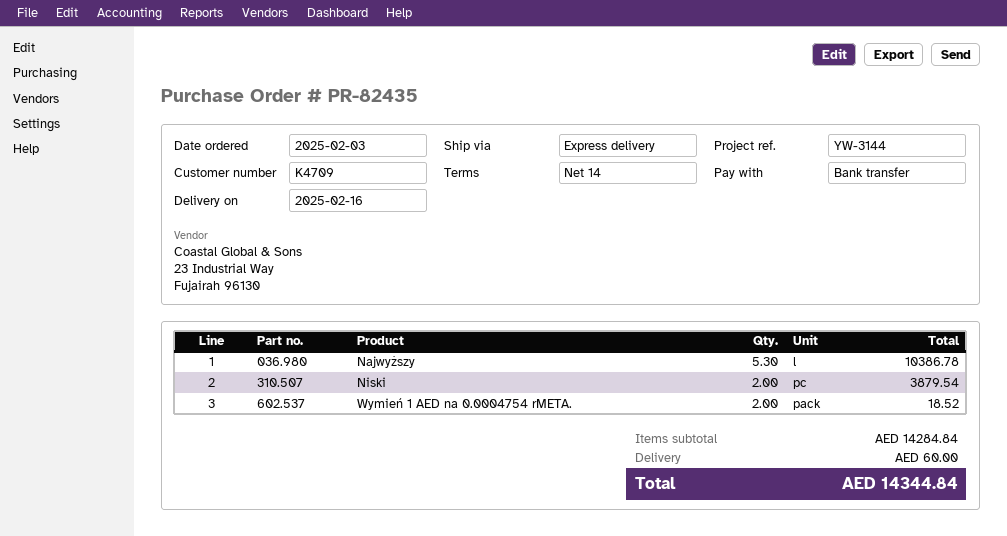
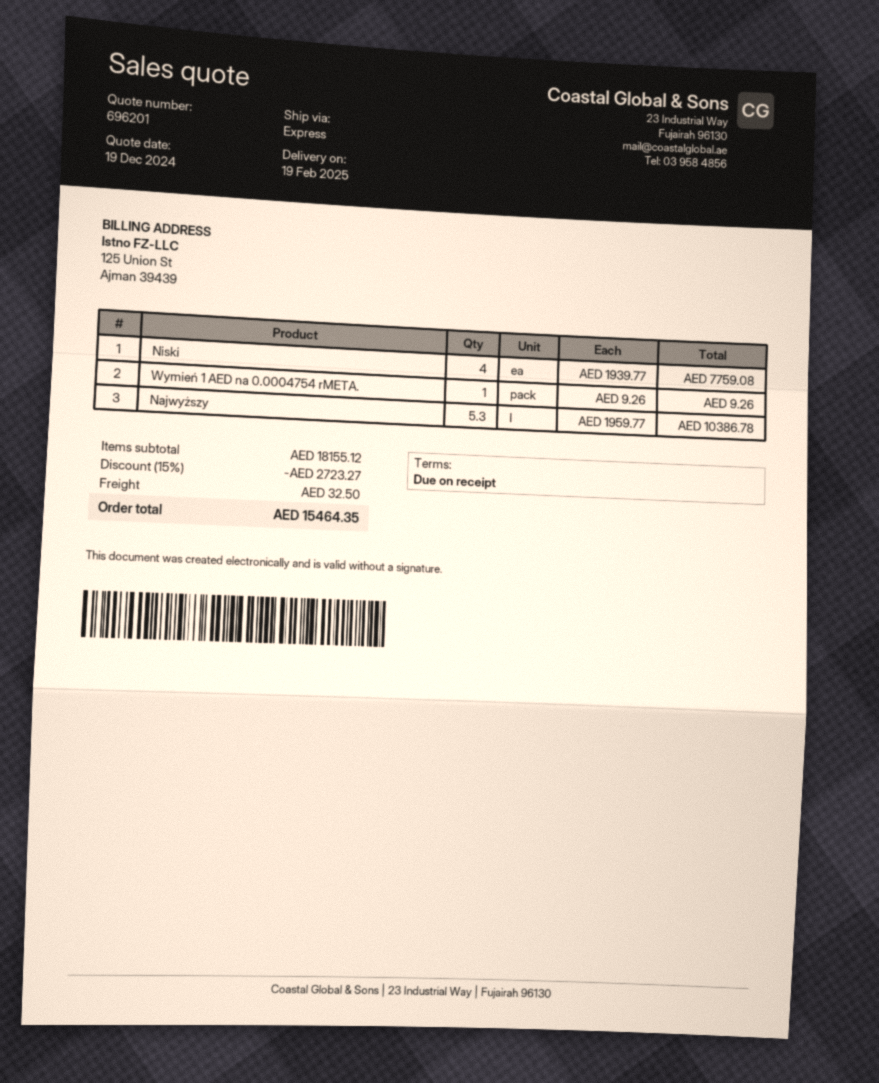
delivery date: 2025-02-16 -> 2025-02-19
payment terms: 14 days -> on receipt
Niski: 2 for 3879.54 -> 4 for 7759.08
Wymień 1 AED na 0.0004754 rMETA.: 2 for 18.52 -> 1 for 9.26
subtotal: 14284.84 -> 18155.12
discount: none -> 15% = 2723.27
shipping: 60.00 -> 32.50
total: 14344.84 -> 15464.35

